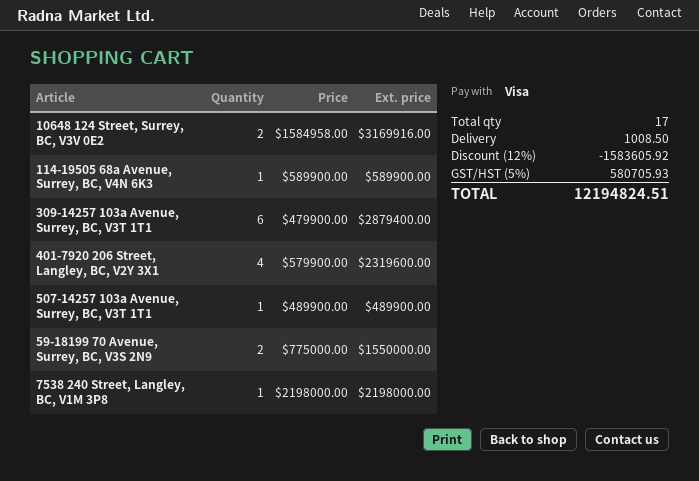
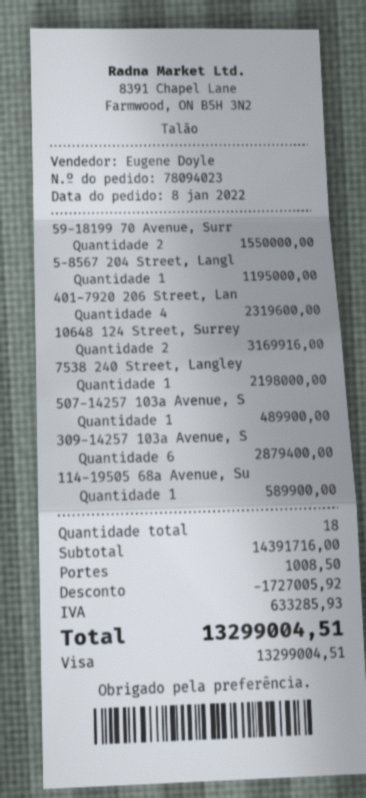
5-8567 204 Street, Langl: none -> 1 for 1195000.00
total quantity: 17 -> 18
discount: 1583605.92 -> 1727005.92
tax: 580705.93 -> 633285.93
total: 12194824.51 -> 13299004.51

